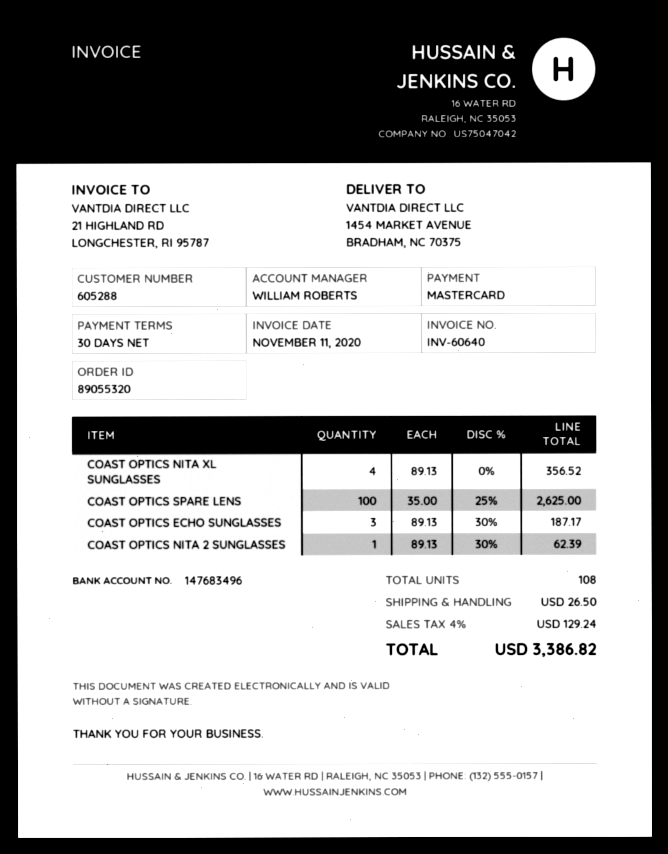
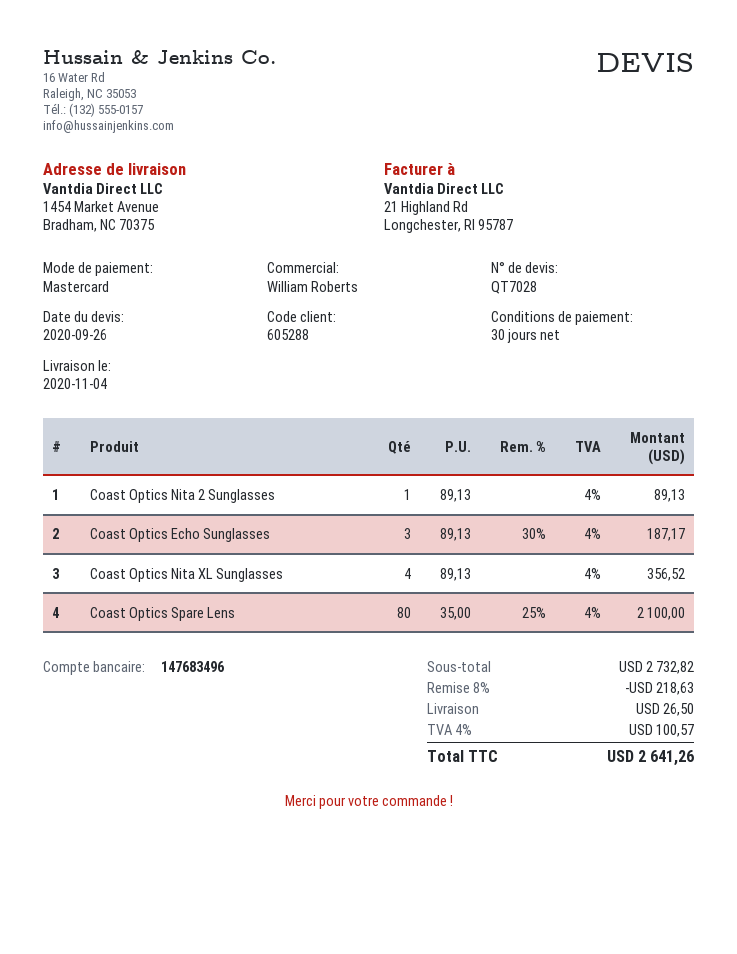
COAST OPTICS SPARE LENS: 100 x 35.00 - 25% = 2625.00 -> 80 x 35.00 - 25% = 2100.00
COAST OPTICS NITA 2 SUNGLASSES: 1 x 89.13 - 30% = 62.39 -> 1 x 89.13 = 89.13
discount: none -> 8% = 218.63
tax: 4% = 129.24 -> 4% = 100.57
total: 3386.82 -> 2641.26

